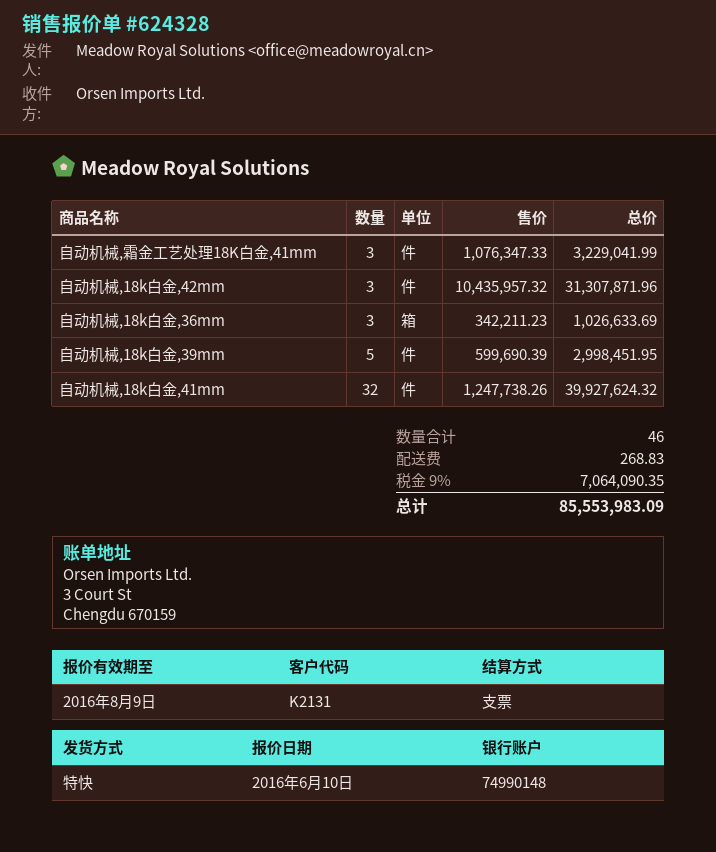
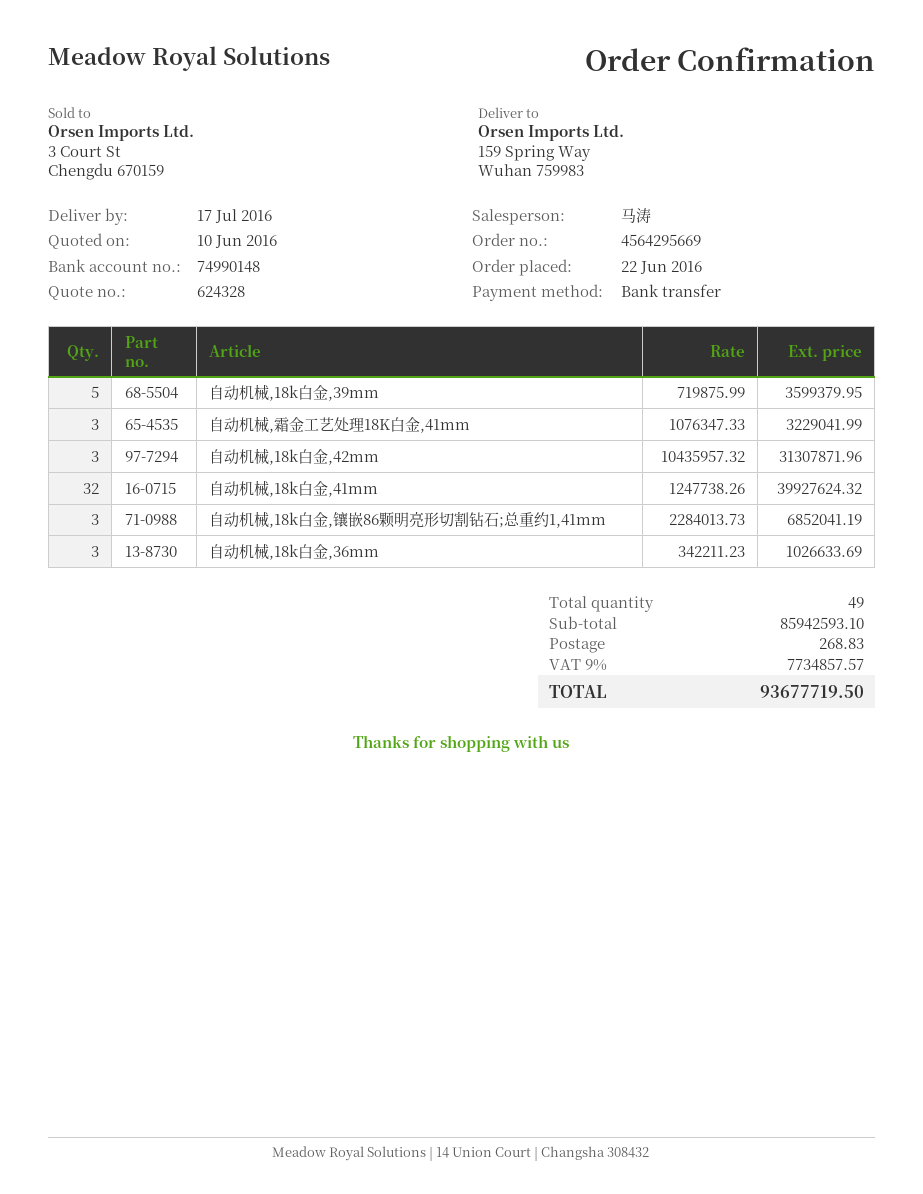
payment method: cheque -> bank transfer
自动机械,18k白金,39mm: 5 x 599690.39 = 2998451.95 -> 5 x 719875.99 = 3599379.95
自动机械,18k白金,镶嵌86颗明亮形切割钻石;总重约1,41mm: none -> 3 x 2284013.73 = 6852041.19
total quantity: 46 -> 49
tax: 9% = 7064090.35 -> 9% = 7734857.57
total: 85553983.09 -> 93677719.50

